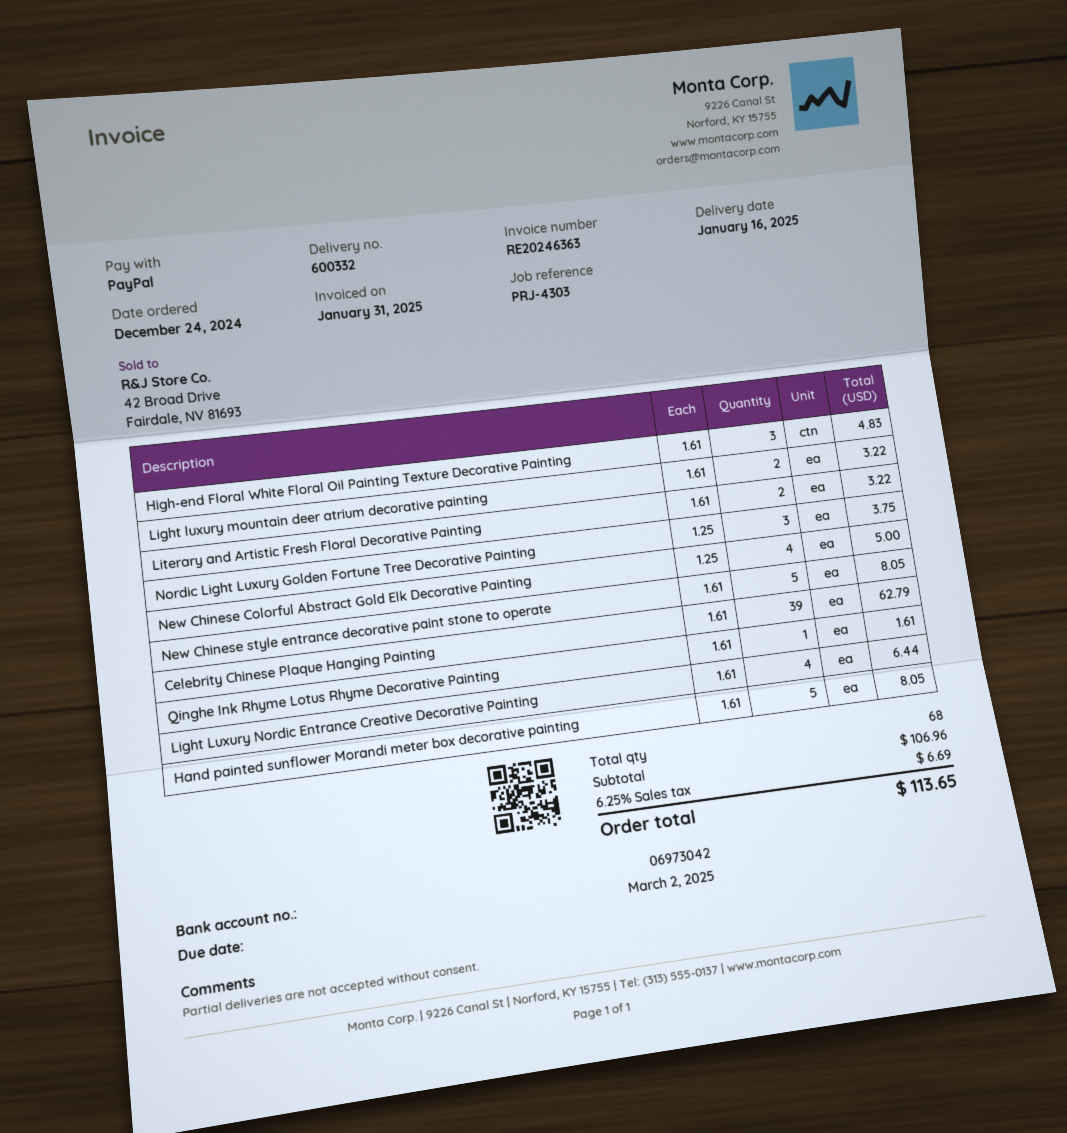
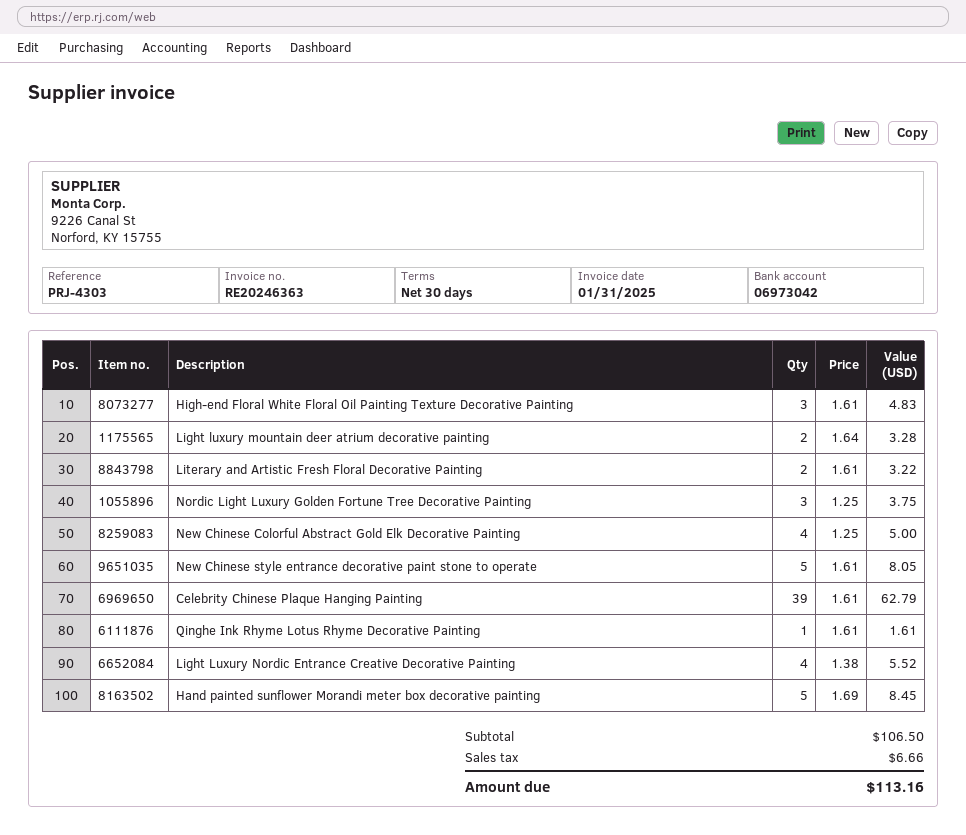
Light luxury mountain deer atrium decorative painting: 2 x 1.61 = 3.22 -> 2 x 1.64 = 3.28
Light Luxury Nordic Entrance Creative Decorative Painting: 4 x 1.61 = 6.44 -> 4 x 1.38 = 5.52
Hand painted sunflower Morandi meter box decorative painting: 5 x 1.61 = 8.05 -> 5 x 1.69 = 8.45
subtotal: 106.96 -> 106.50
tax: 6.69 -> 6.66
total: 113.65 -> 113.16

